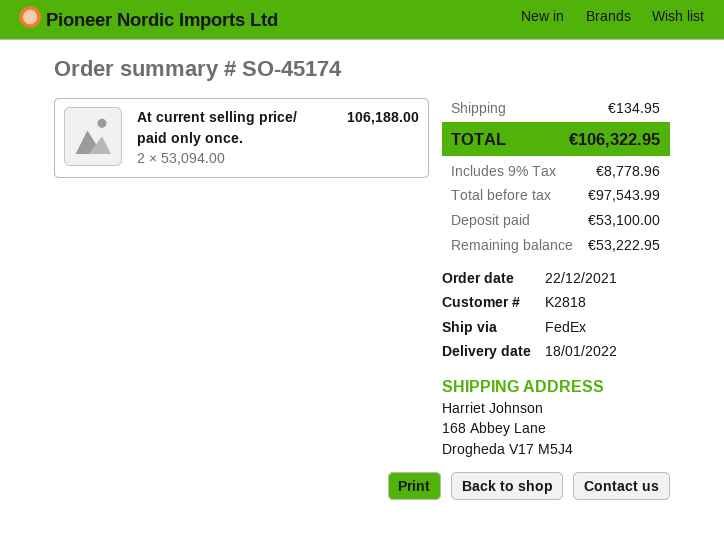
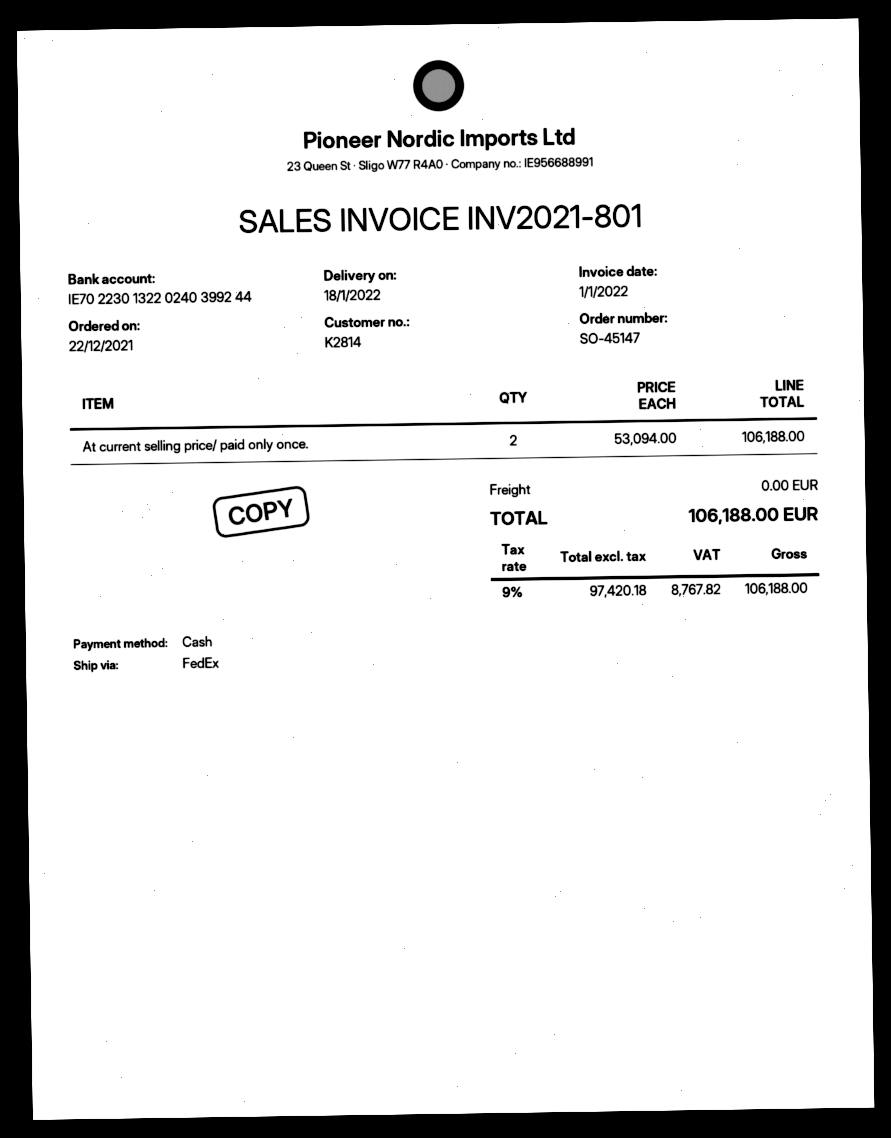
order number: SO-45174 -> SO-45147
customer number: K2818 -> K2814
shipping: 134.95 -> 0.00
net: 97543.99 -> 97420.18
tax: 9% = 8778.96 -> 9% = 8767.82
total: 106322.95 -> 106188.00

